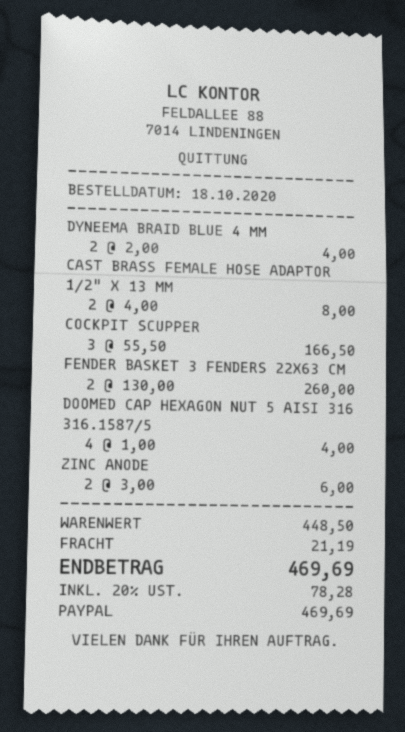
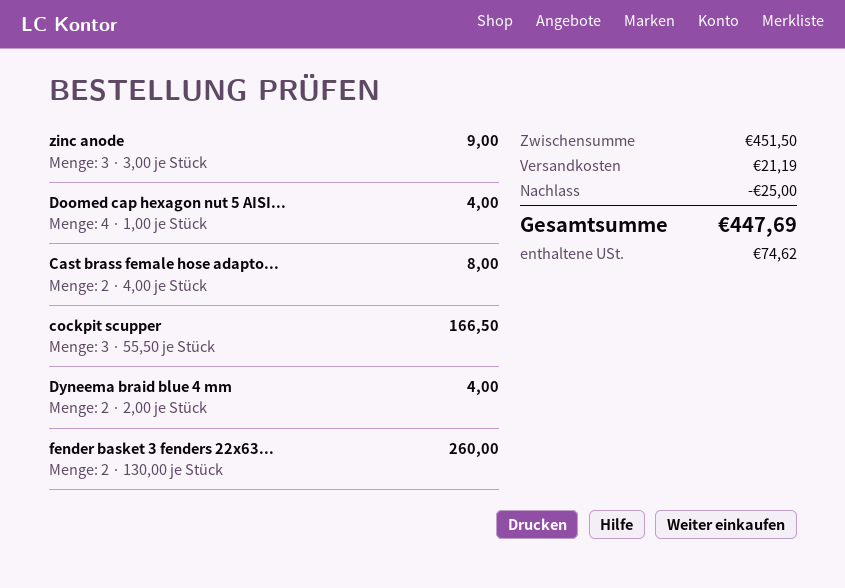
ZINC ANODE: 2 x 3.00 = 6.00 -> 3 x 3.00 = 9.00
subtotal: 448.50 -> 451.50
discount: none -> 25.00
tax: 78.28 -> 74.62
total: 469.69 -> 447.69

